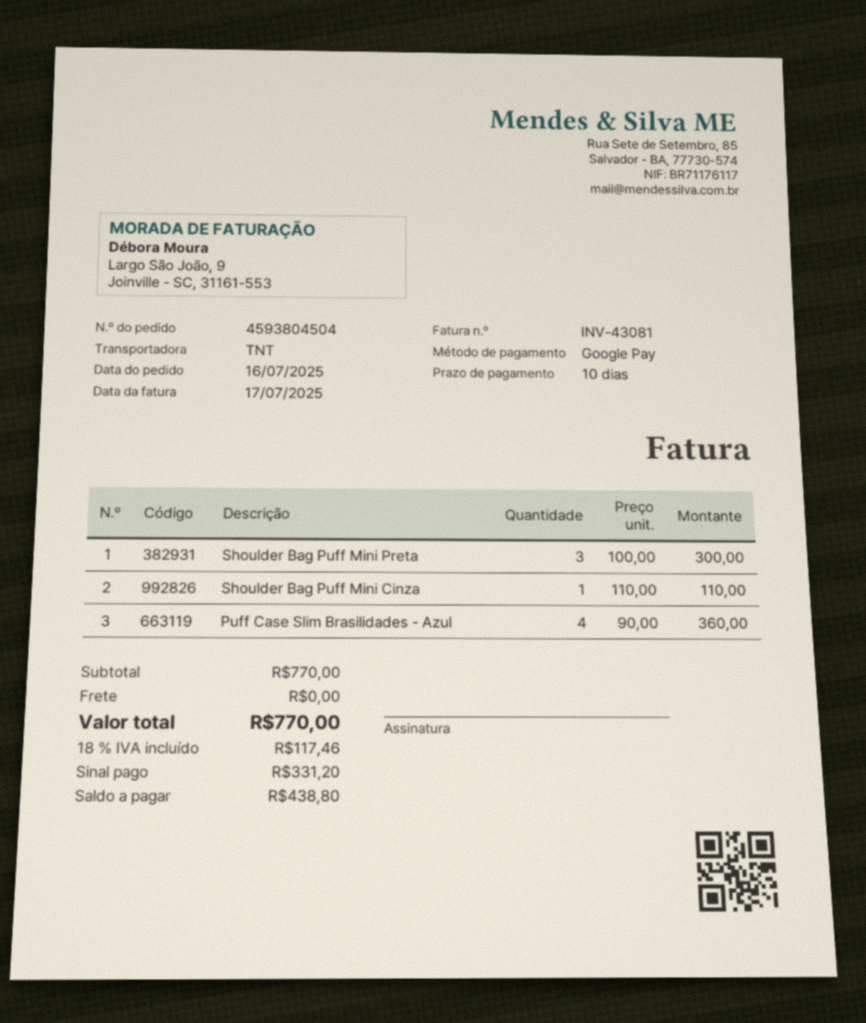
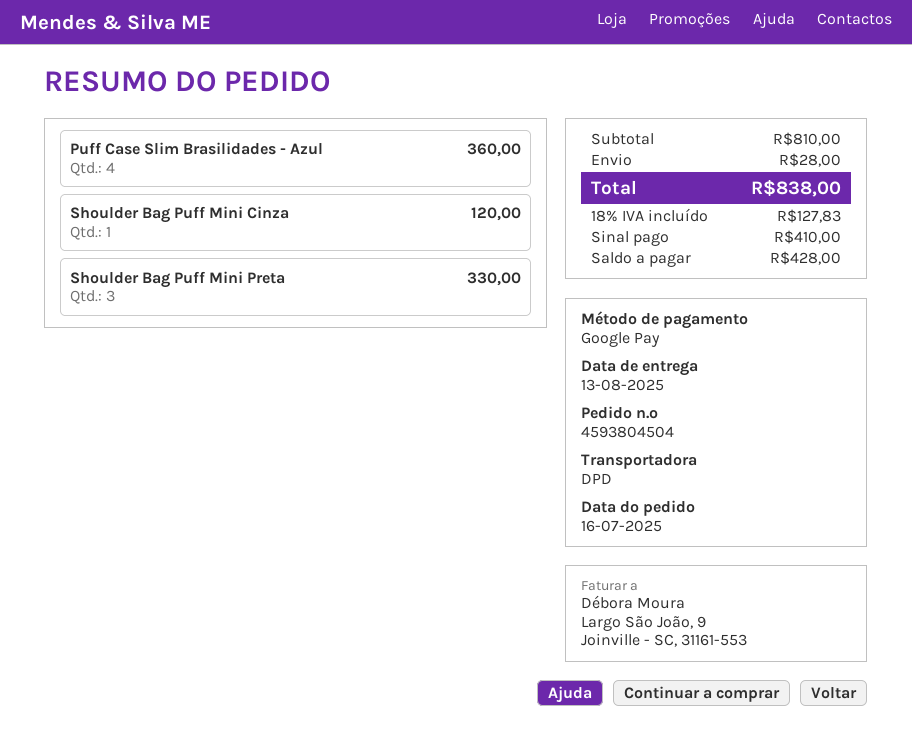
shipping method: TNT -> DPD
Shoulder Bag Puff Mini Preta: 3 for 300.00 -> 3 for 330.00
Shoulder Bag Puff Mini Cinza: 1 for 110.00 -> 1 for 120.00
subtotal: 770.00 -> 810.00
shipping: 0.00 -> 28.00
tax: 18% = 117.46 -> 18% = 127.83
total: 770.00 -> 838.00
deposit: 331.20 -> 410.00
balance: 438.80 -> 428.00

